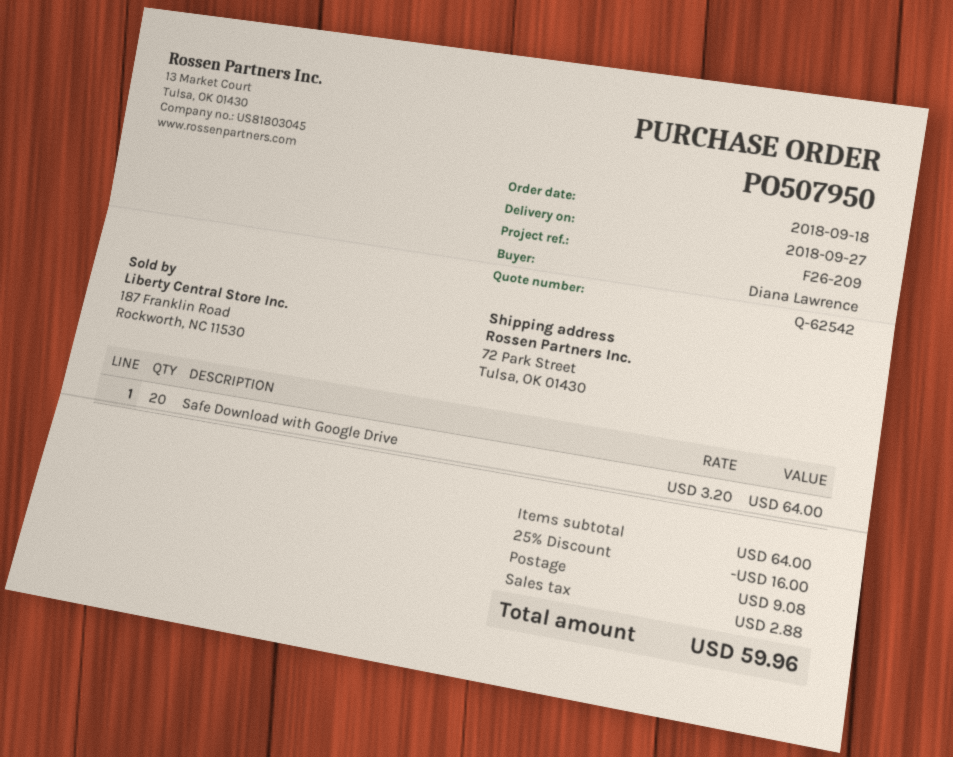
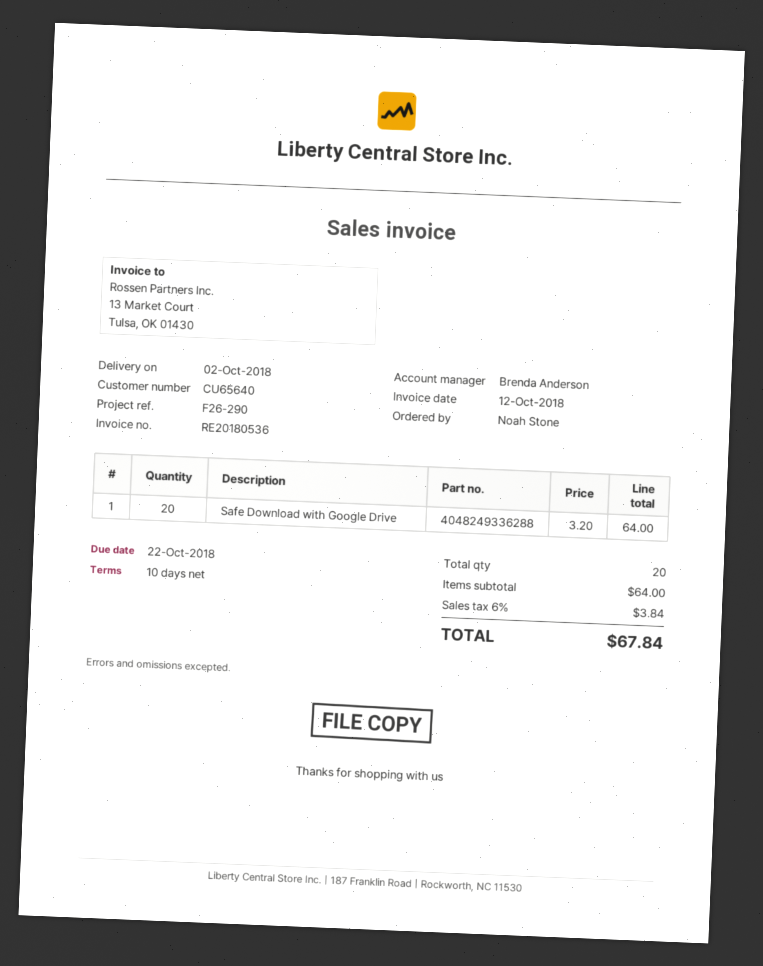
delivery date: 2018-09-27 -> 2018-10-02
reference: F26-209 -> F26-290
ordered by: Diana Lawrence -> Noah Stone
discount: 25% = 16.00 -> none
shipping: 9.08 -> none
tax: 2.88 -> 3.84
total: 59.96 -> 67.84

